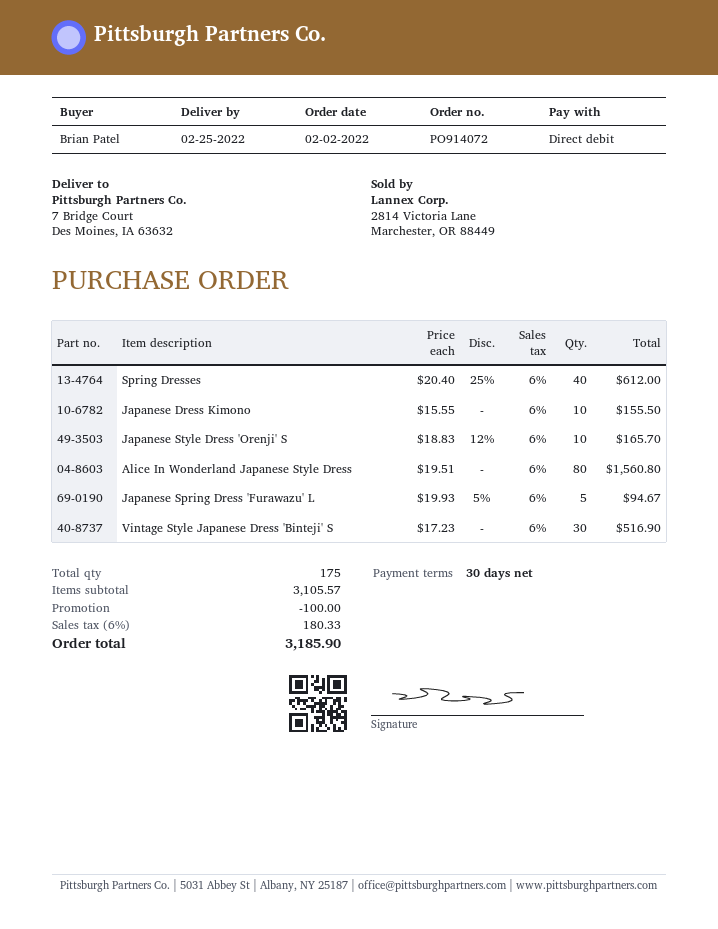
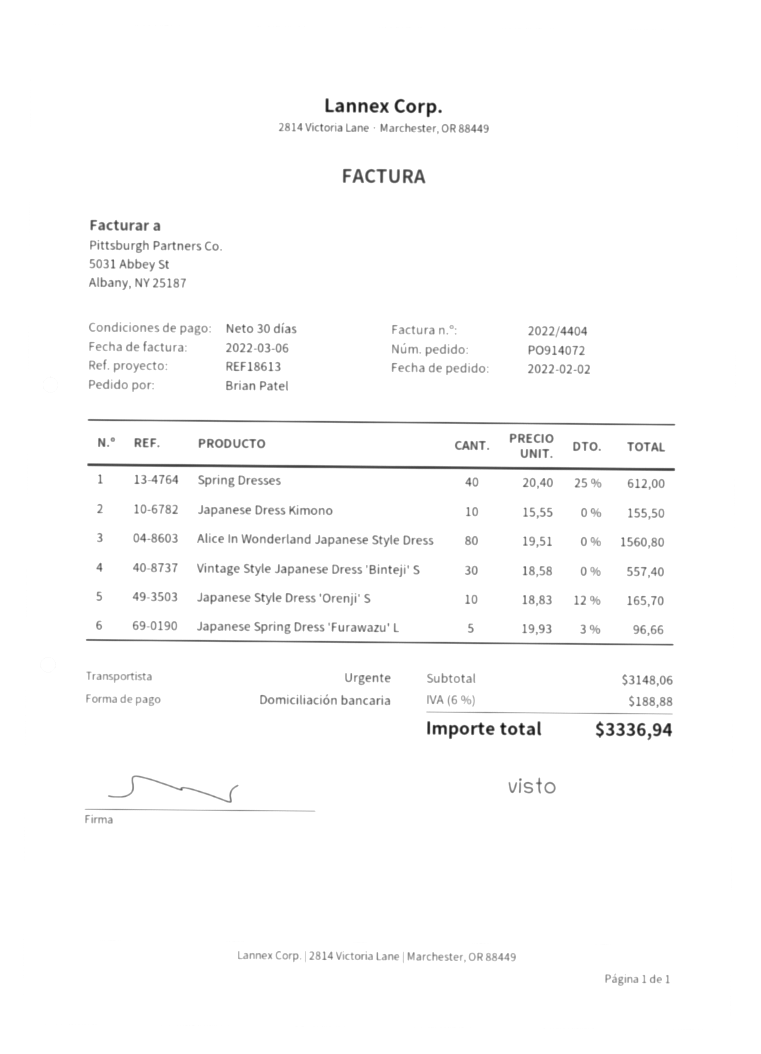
Japanese Spring Dress 'Furawazu' L: 5 x 19.93 - 5% = 94.67 -> 5 x 19.93 - 3% = 96.66
Vintage Style Japanese Dress 'Binteji' S: 30 x 17.23 = 516.90 -> 30 x 18.58 = 557.40
subtotal: 3105.57 -> 3148.06
discount: 100.00 -> none
tax: 6% = 180.33 -> 6% = 188.88
total: 3185.90 -> 3336.94

